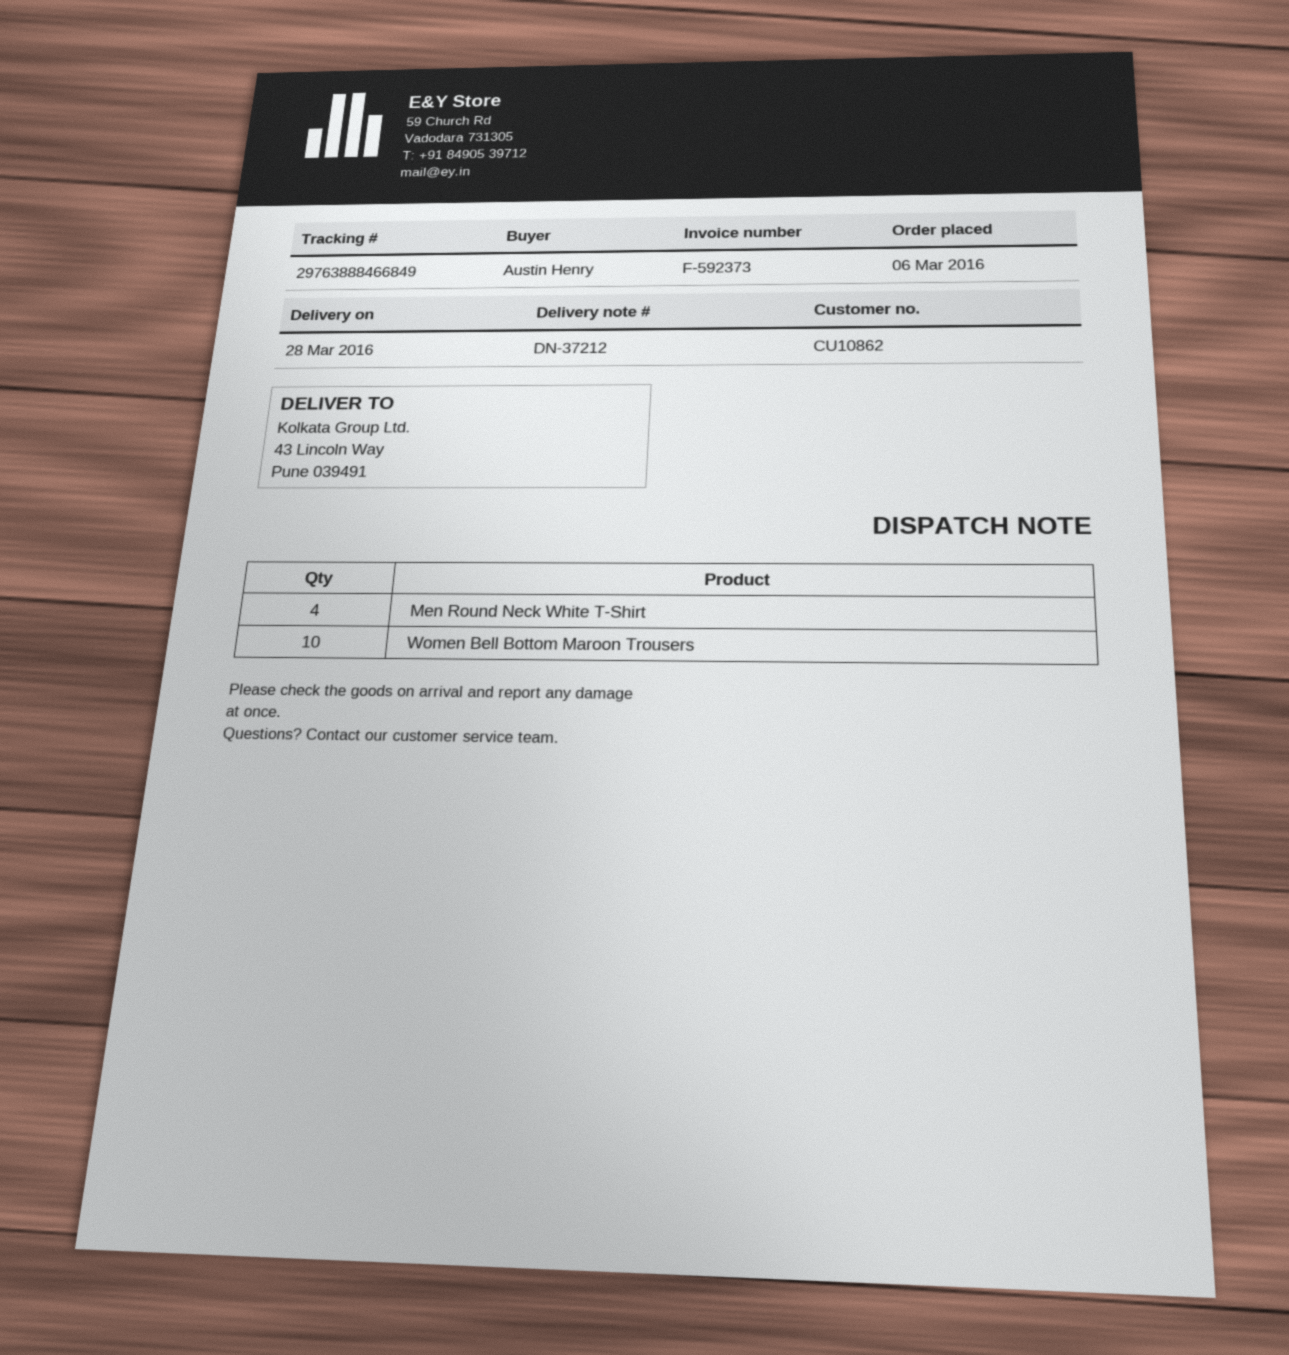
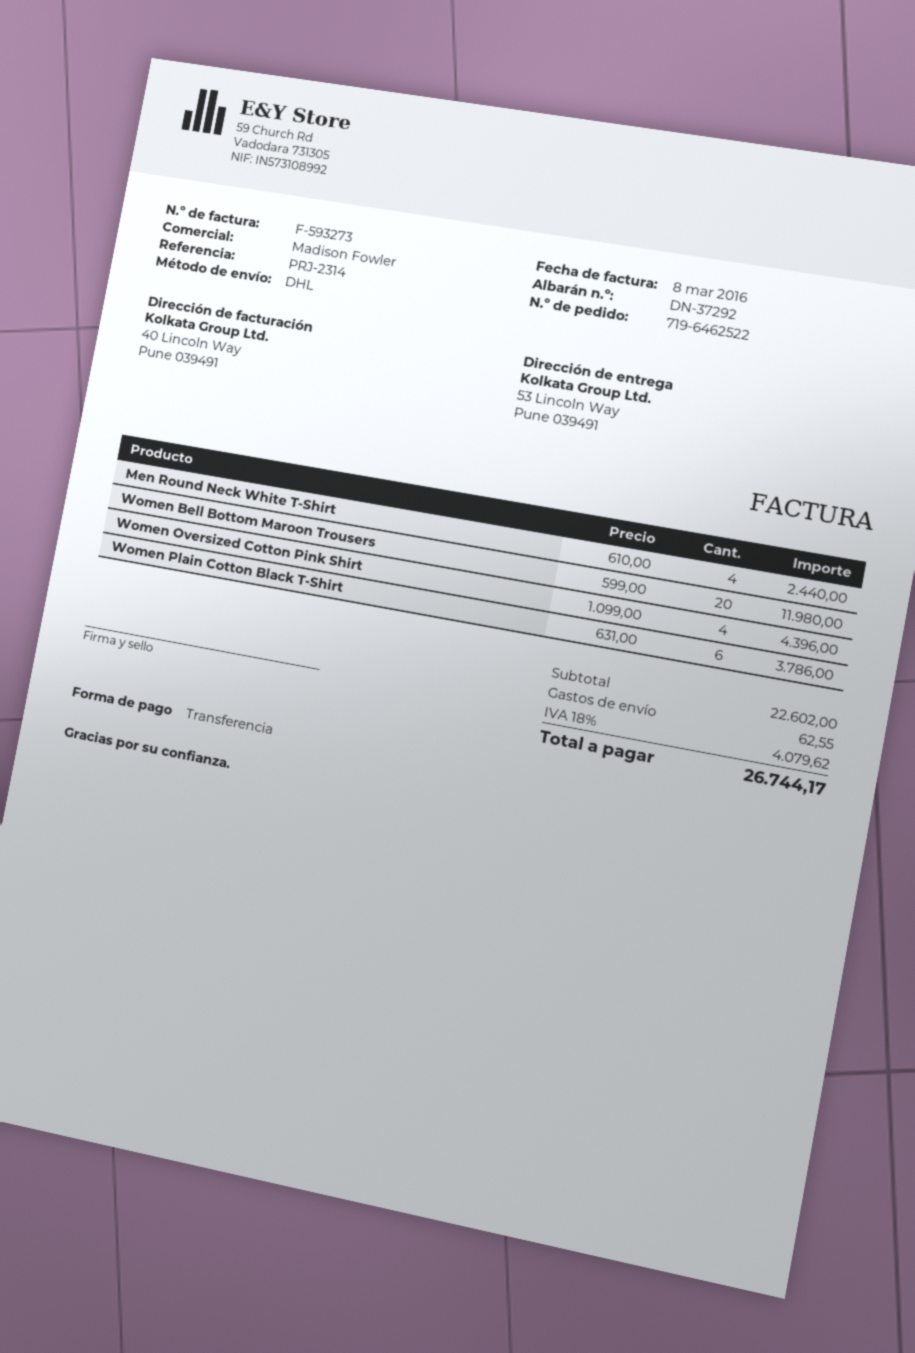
delivery note number: DN-37212 -> DN-37292
invoice number: F-592373 -> F-593273
ship to: 43 Lincoln Way, Pune 039491 -> 53 Lincoln Way, Pune 039491
Women Bell Bottom Maroon Trousers: 10 -> 20
Women Oversized Cotton Pink Shirt: none -> 4
Women Plain Cotton Black T-Shirt: none -> 6

